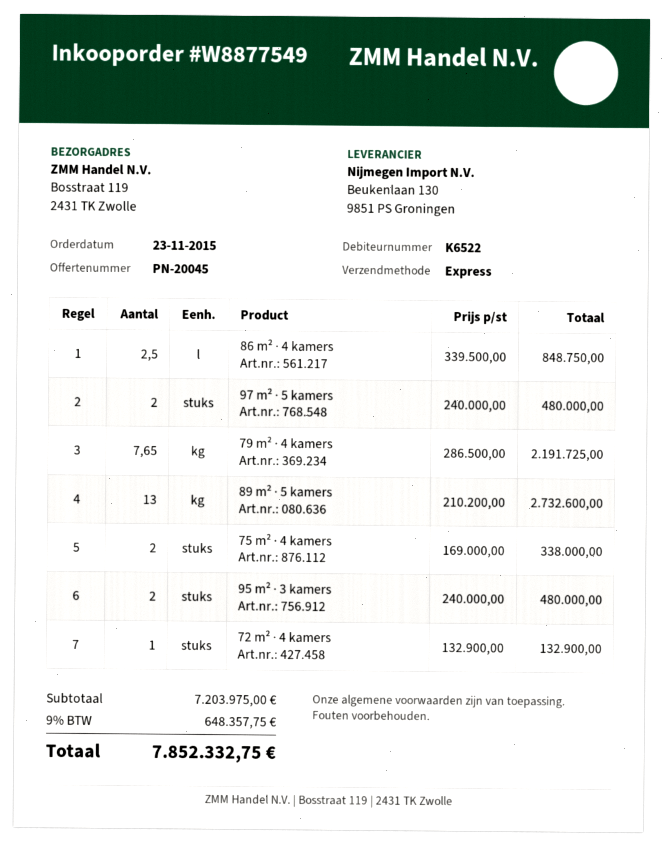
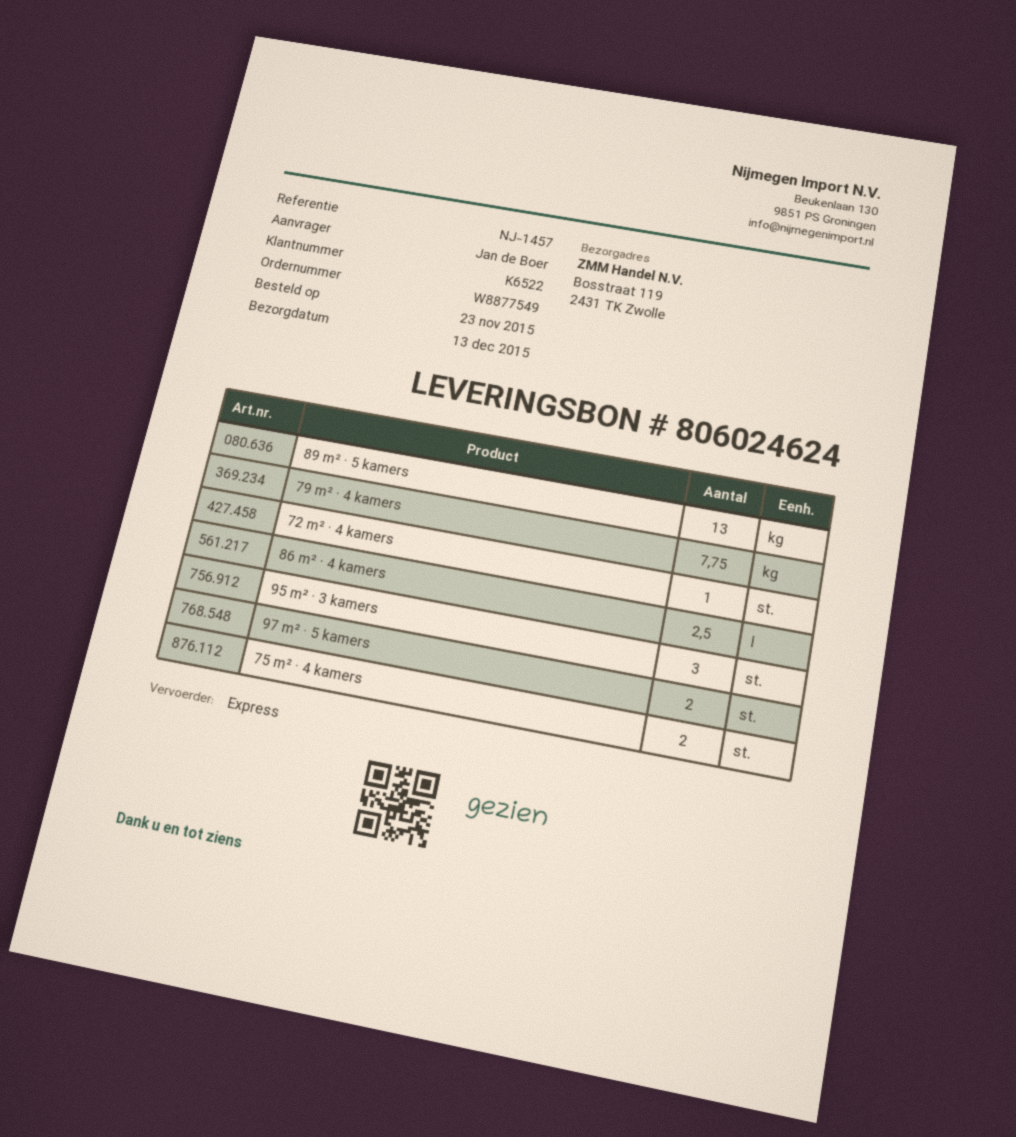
79 m² · 4 kamers: 7.65 -> 7.75
95 m² · 3 kamers: 2 -> 3

